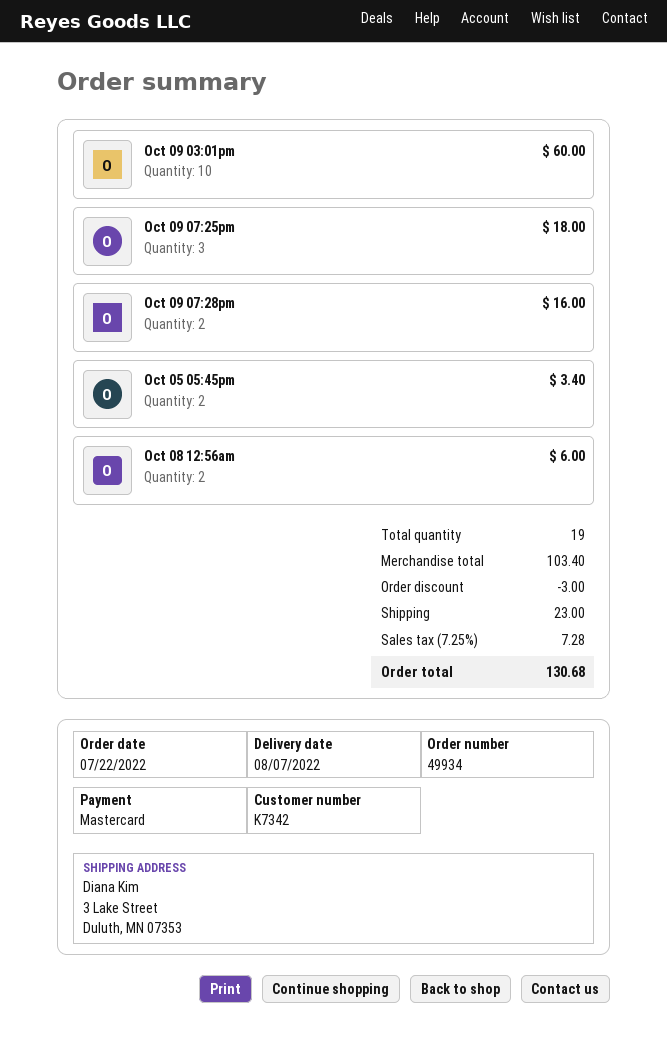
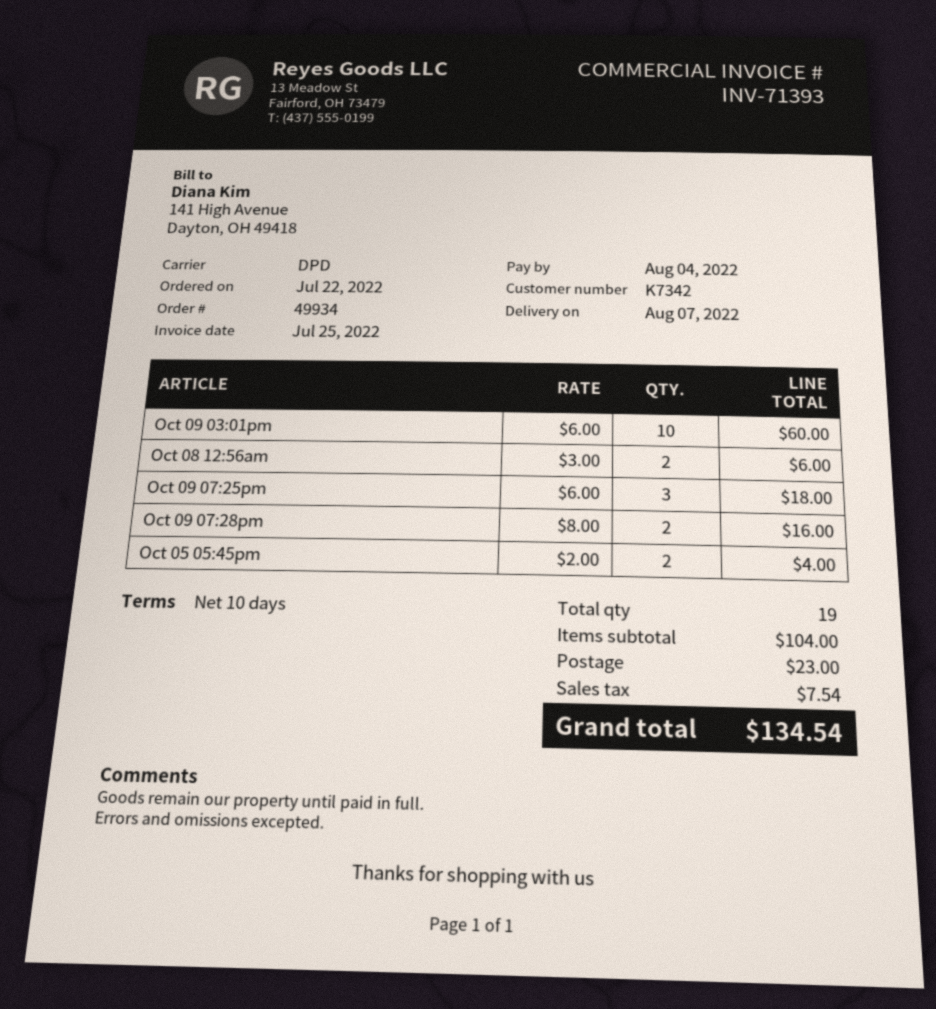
Oct 05 05:45pm: 2 for 3.40 -> 2 for 4.00
subtotal: 103.40 -> 104.00
discount: 3.00 -> none
tax: 7.28 -> 7.54
total: 130.68 -> 134.54

